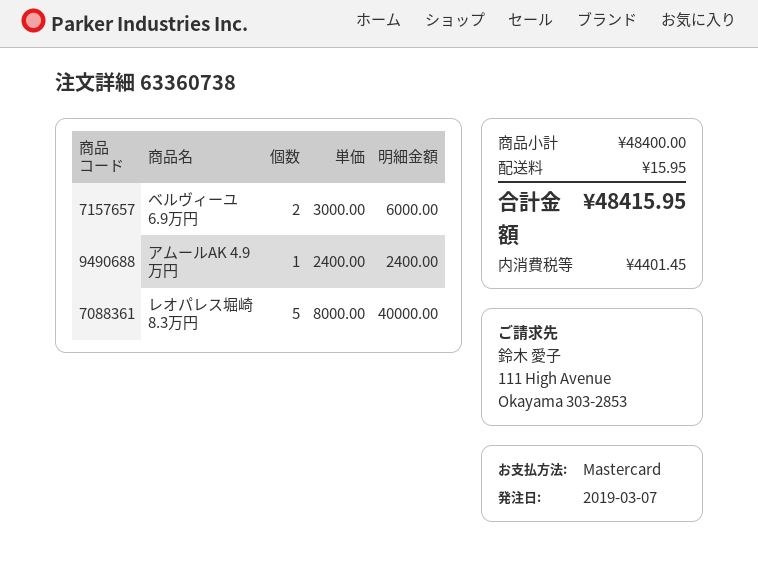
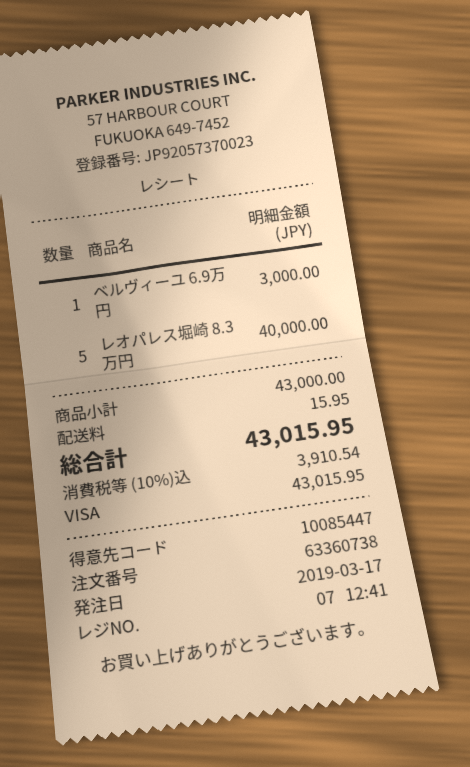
order date: 2019-03-07 -> 2019-03-17
payment method: Mastercard -> Visa
ベルヴィーユ 6.9万円: 2 for 6000.00 -> 1 for 3000.00
アムールAK 4.9万円: 1 for 2400.00 -> none
subtotal: 48400.00 -> 43000.00
tax: 4401.45 -> 3910.54
total: 48415.95 -> 43015.95

